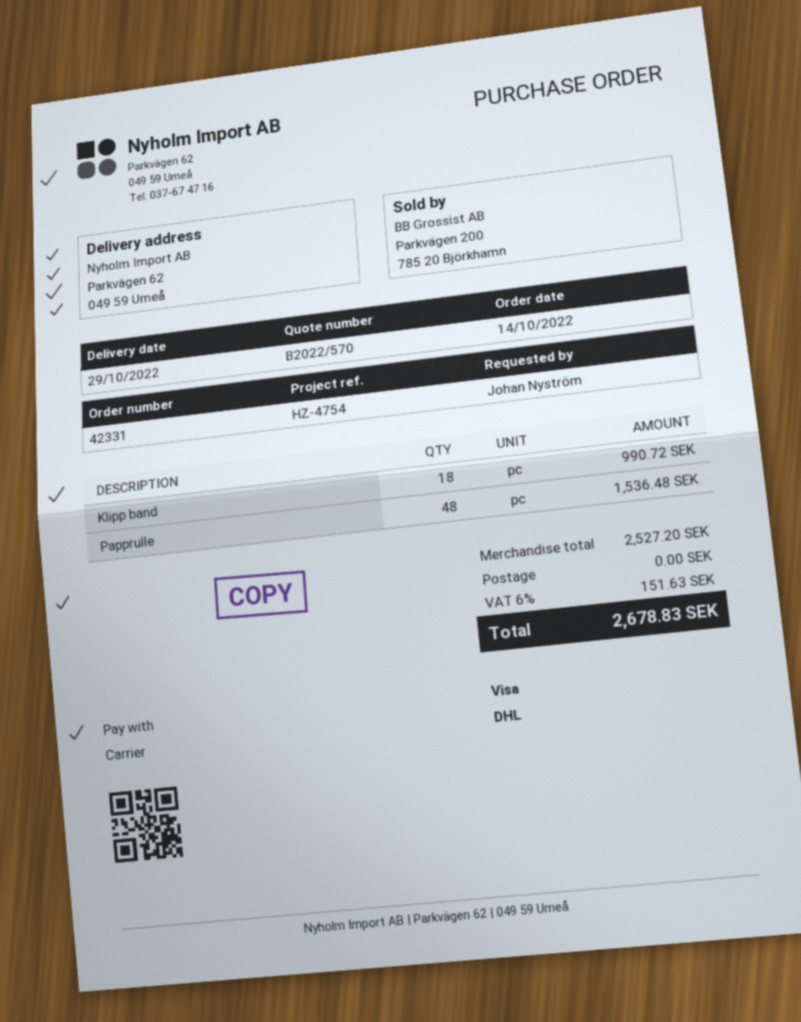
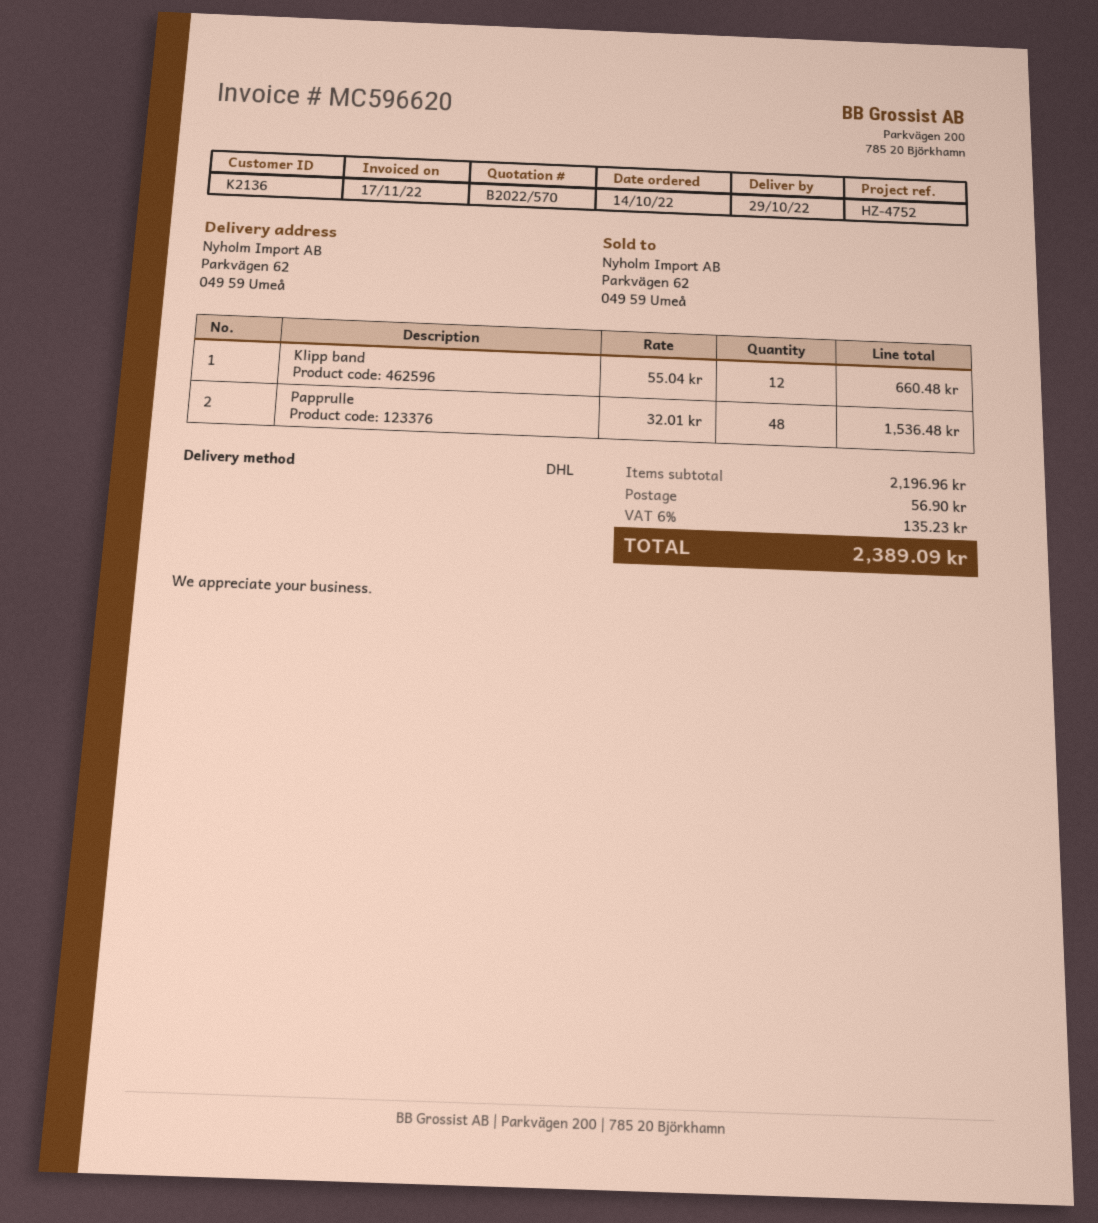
reference: HZ-4754 -> HZ-4752
Klipp band: 18 for 990.72 -> 12 for 660.48
subtotal: 2527.20 -> 2196.96
shipping: 0.00 -> 56.90
tax: 6% = 151.63 -> 6% = 135.23
total: 2678.83 -> 2389.09

